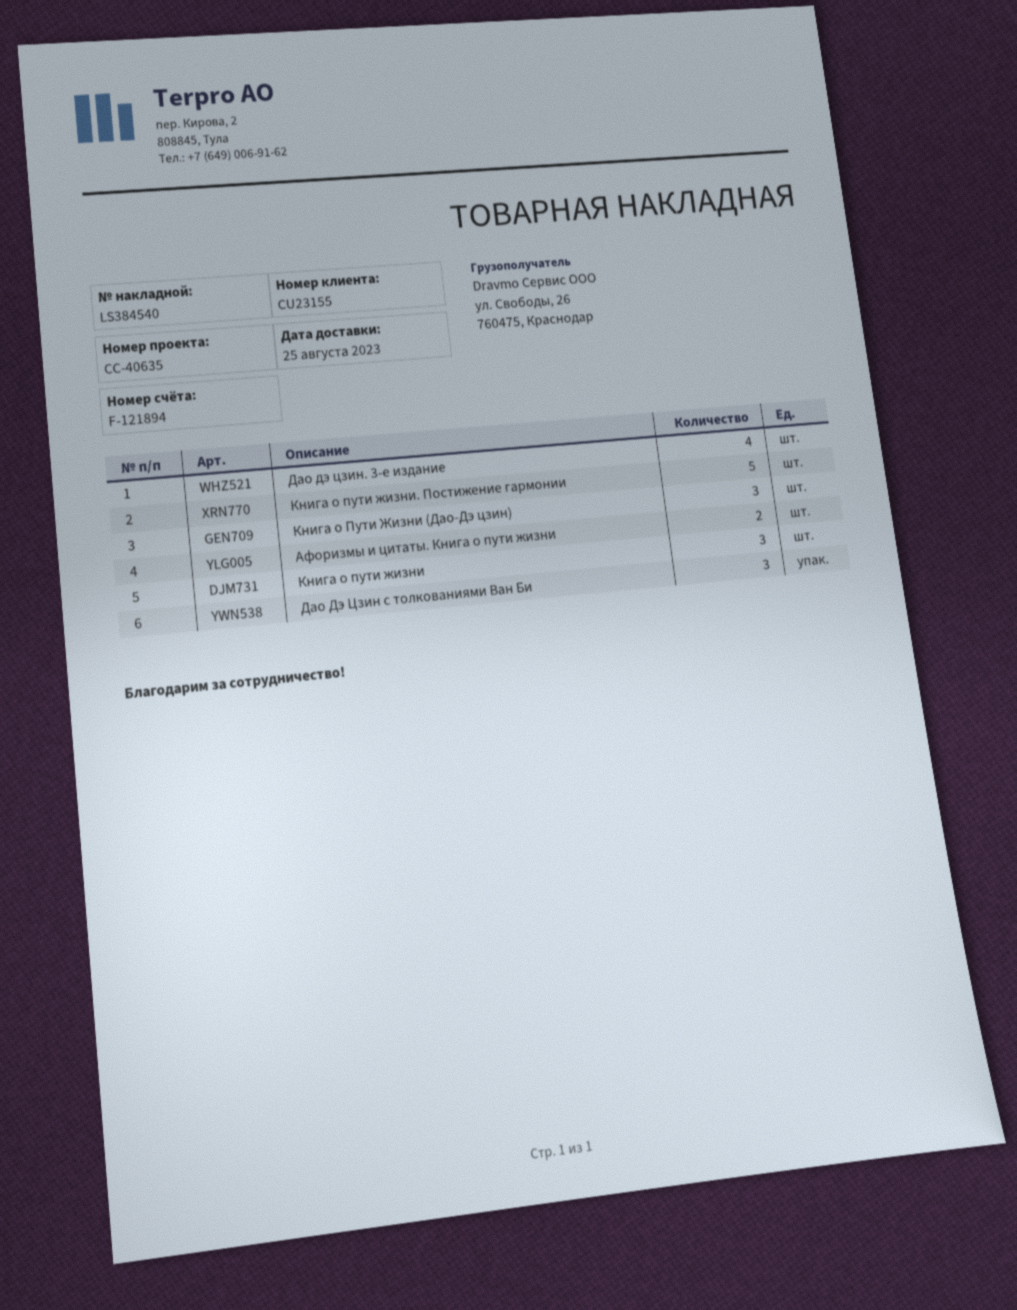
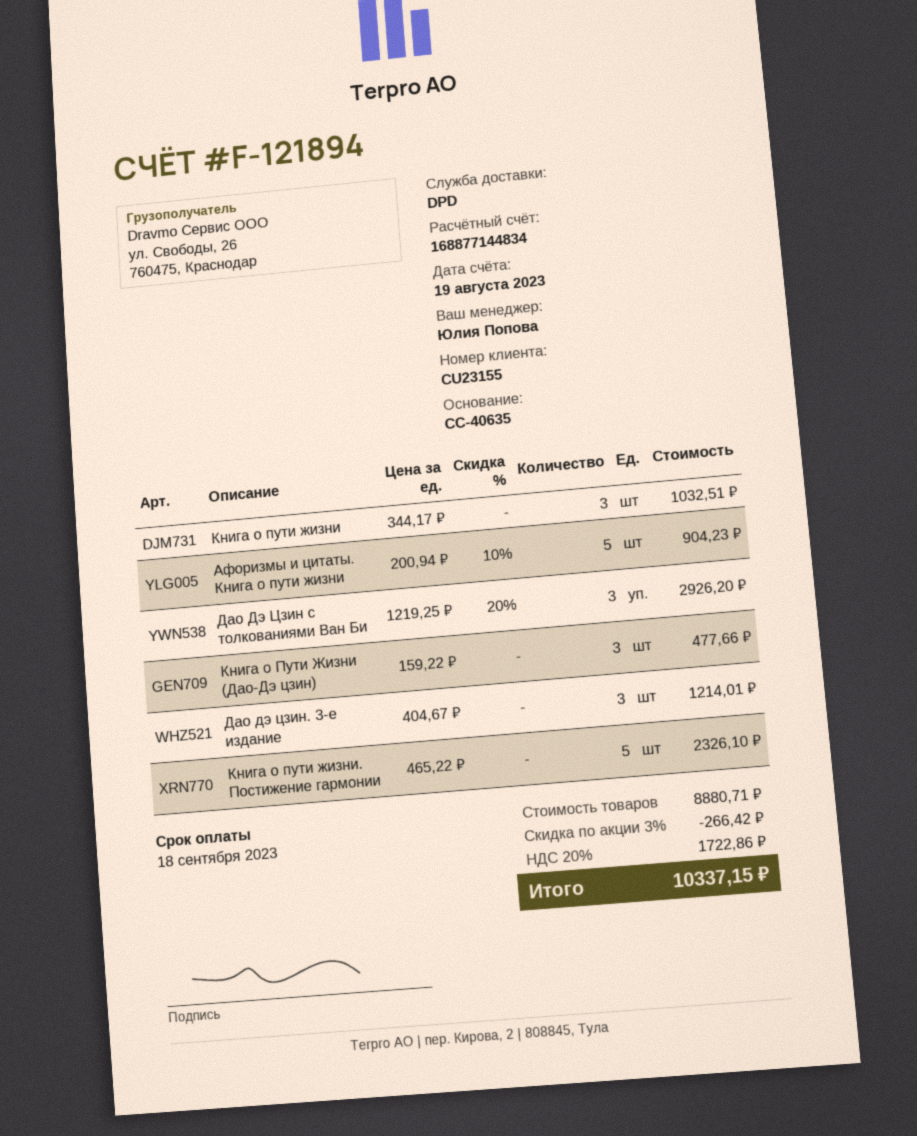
Дао дэ цзин. 3-е издание: 4 -> 3
Афоризмы и цитаты. Книга о пути жизни: 2 -> 5

